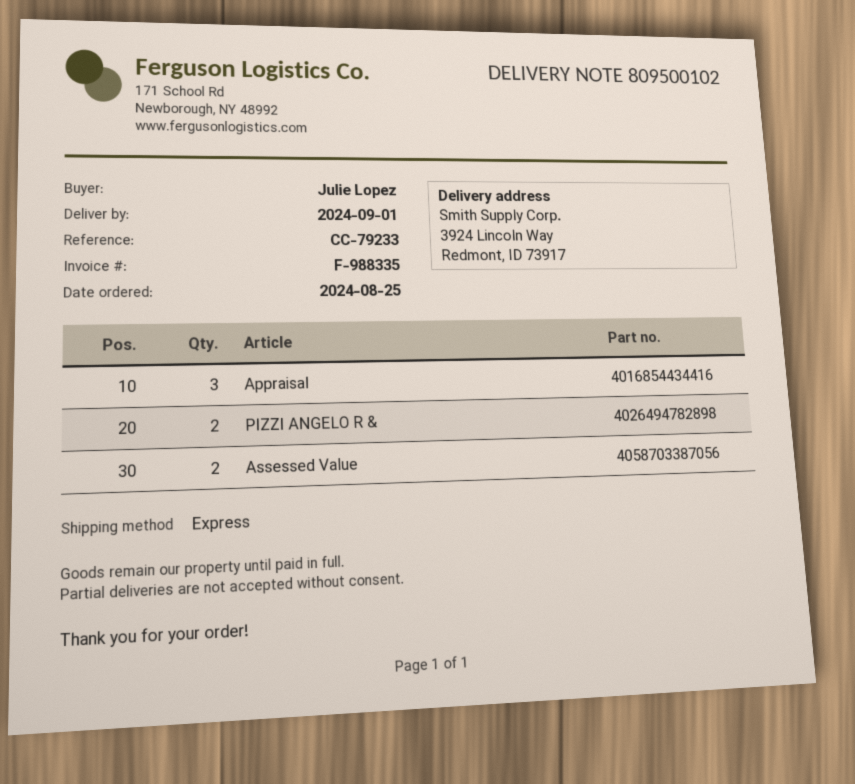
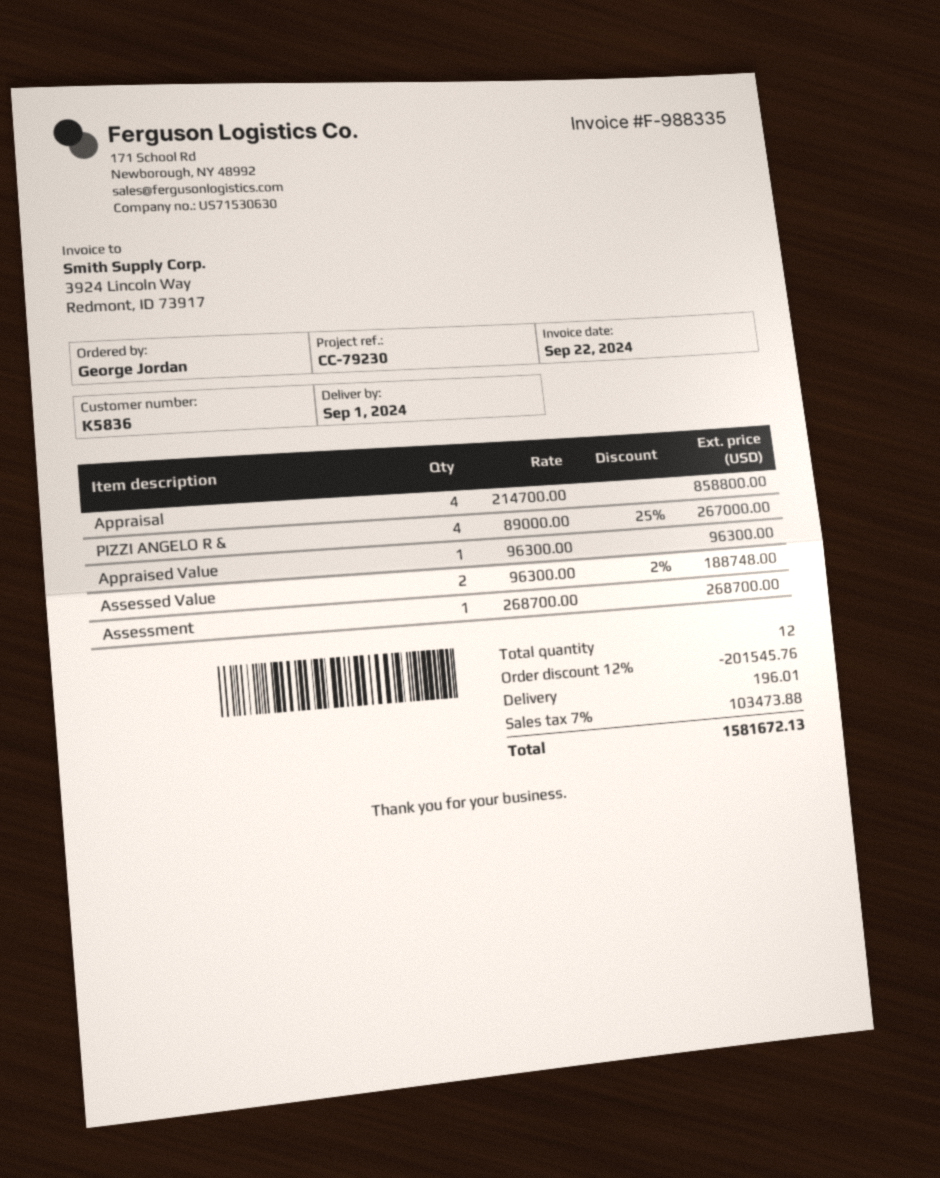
reference: CC-79233 -> CC-79230
ordered by: Julie Lopez -> George Jordan
Appraisal: 3 -> 4
PIZZI ANGELO R &: 2 -> 4
Appraised Value: none -> 1
Assessment: none -> 1

